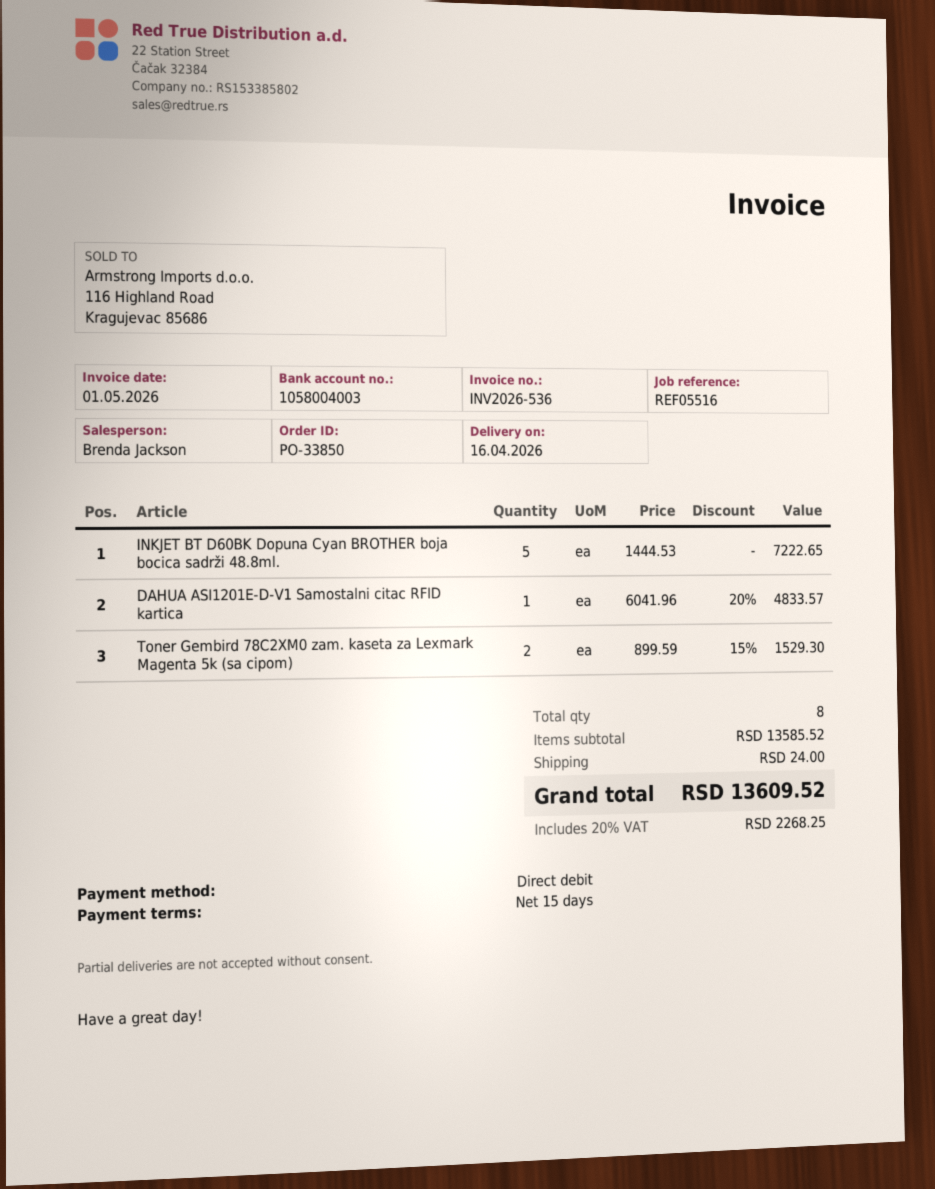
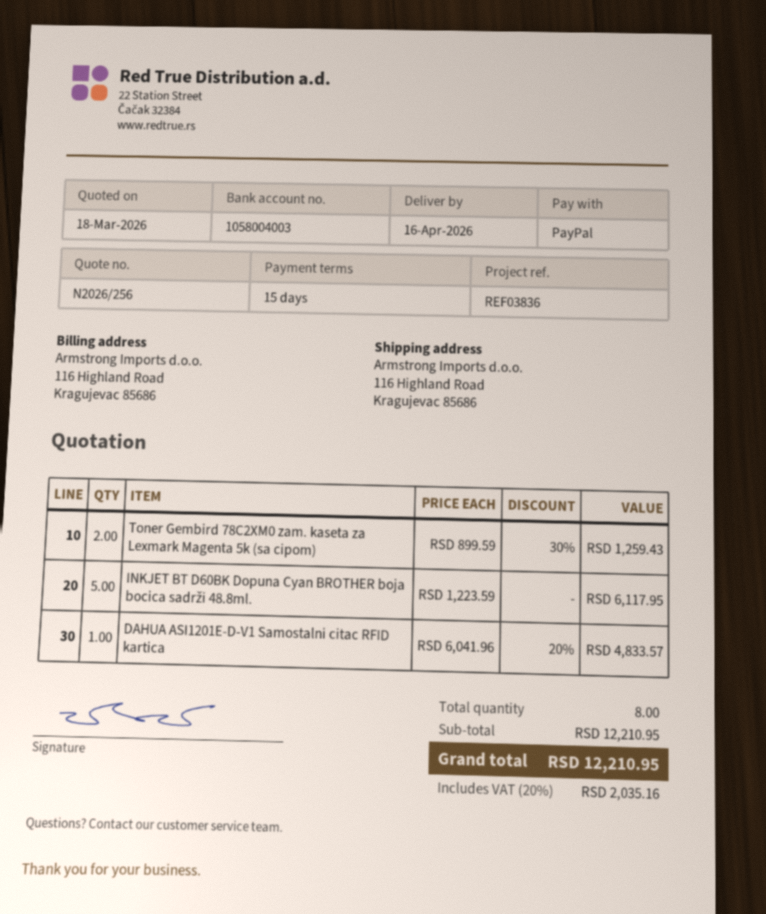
reference: REF05516 -> REF03836
payment method: direct debit -> PayPal
INKJET BT D60BK Dopuna Cyan BROTHER boja bocica sadrži 48.8ml.: 5 x 1444.53 = 7222.65 -> 5 x 1223.59 = 6117.95
Toner Gembird 78C2XM0 zam. kaseta za Lexmark Magenta 5k (sa cipom): 2 x 899.59 - 15% = 1529.30 -> 2 x 899.59 - 30% = 1259.43
subtotal: 13585.52 -> 12210.95
shipping: 24.00 -> none
tax: 20% = 2268.25 -> 20% = 2035.16
total: 13609.52 -> 12210.95

